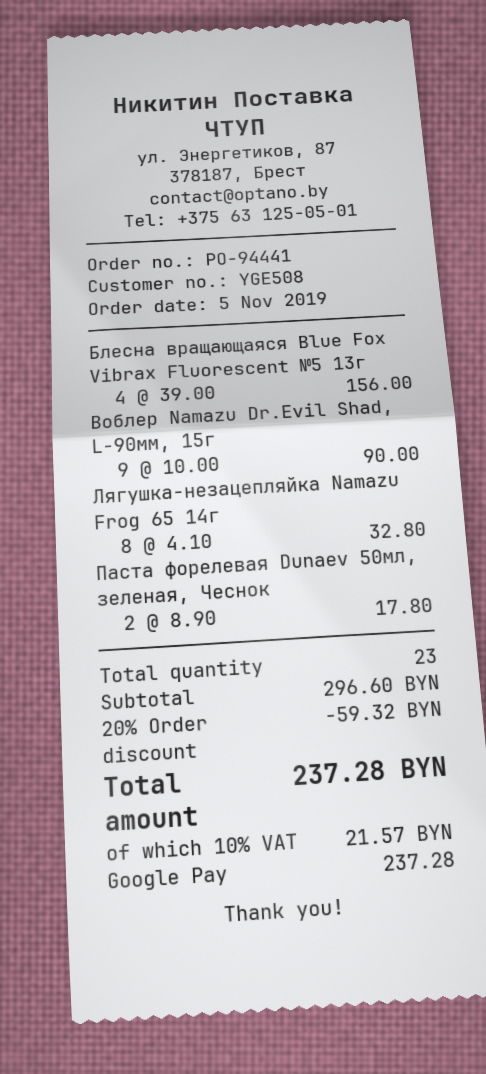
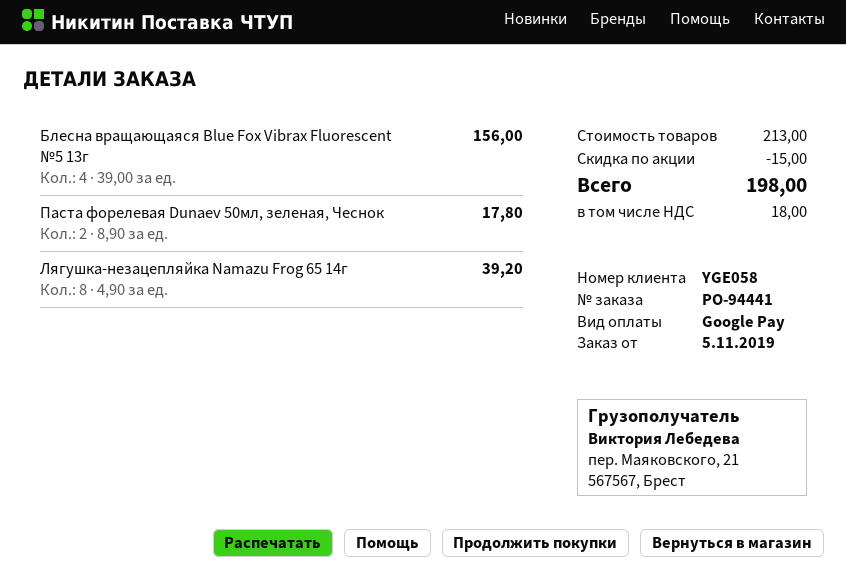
customer number: YGE508 -> YGE058
Воблер Namazu Dr.Evil Shad, L-90мм, 15г: 9 x 10.00 = 90.00 -> none
Лягушка-незацепляйка Namazu Frog 65 14г: 8 x 4.10 = 32.80 -> 8 x 4.90 = 39.20
subtotal: 296.60 -> 213.00
discount: 59.32 -> 15.00
tax: 21.57 -> 18.00
total: 237.28 -> 198.00

